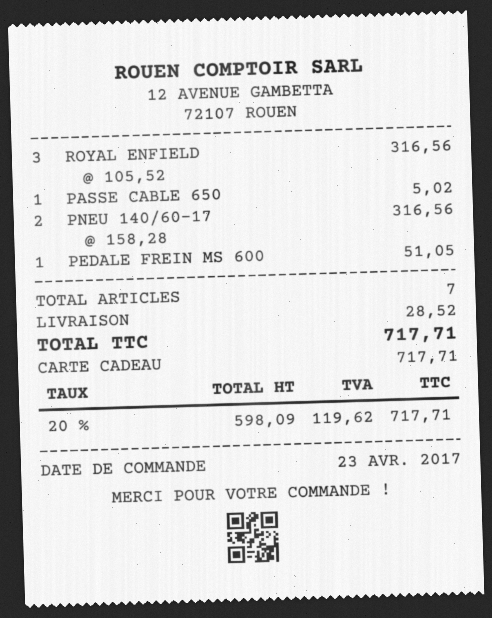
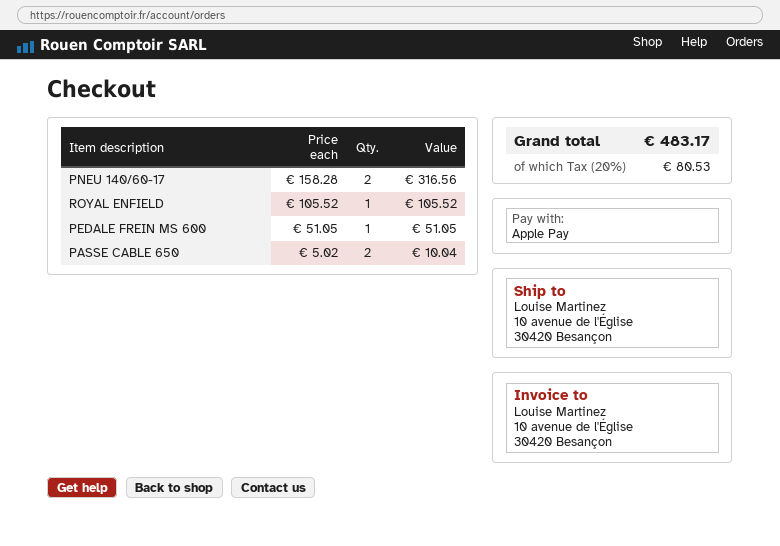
payment method: gift card -> Apple Pay
ROYAL ENFIELD: 3 x 105.52 = 316.56 -> 1 x 105.52 = 105.52
PASSE CABLE 650: 1 x 5.02 = 5.02 -> 2 x 5.02 = 10.04
shipping: 28.52 -> none
tax: 20% = 119.62 -> 20% = 80.53
total: 717.71 -> 483.17

